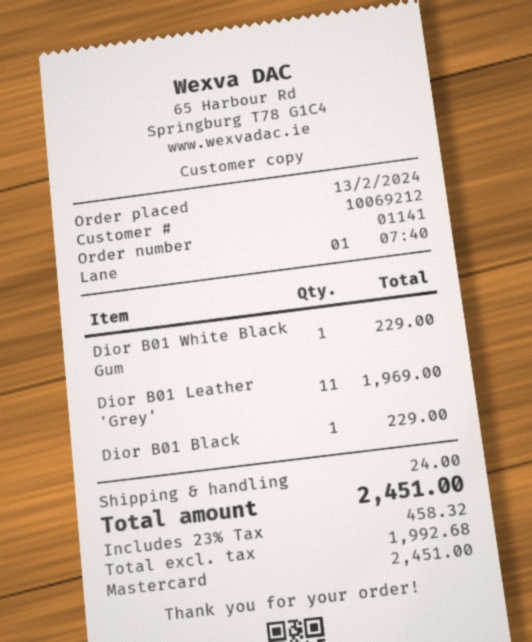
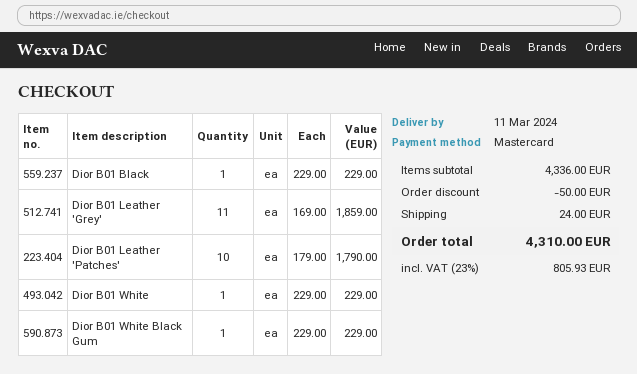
Dior B01 Leather 'Grey': 11 for 1969.00 -> 11 for 1859.00
Dior B01 Leather 'Patches': none -> 10 for 1790.00
Dior B01 White: none -> 1 for 229.00
discount: none -> 50.00
tax: 23% = 458.32 -> 23% = 805.93
total: 2451.00 -> 4310.00

